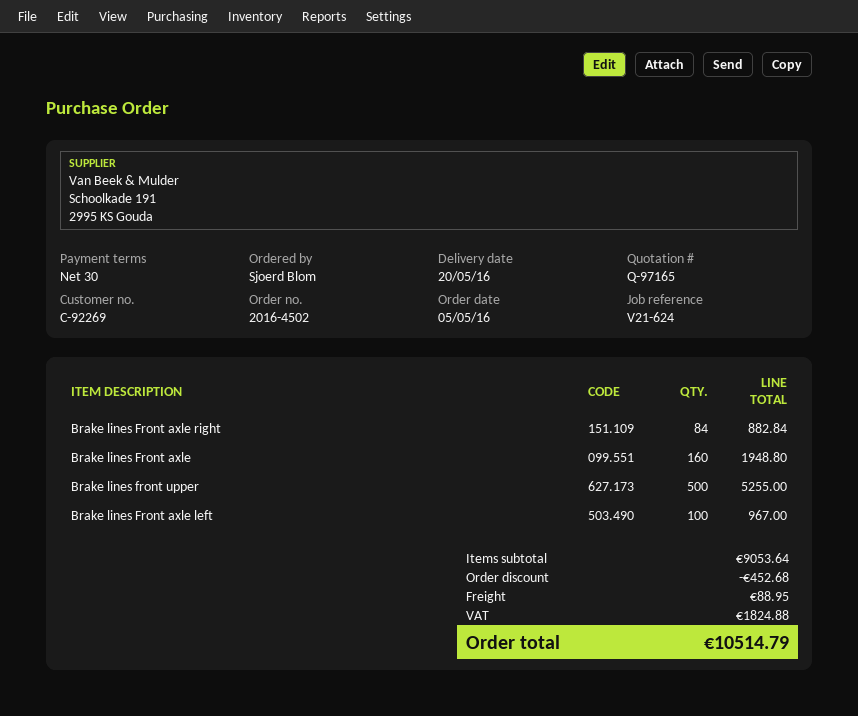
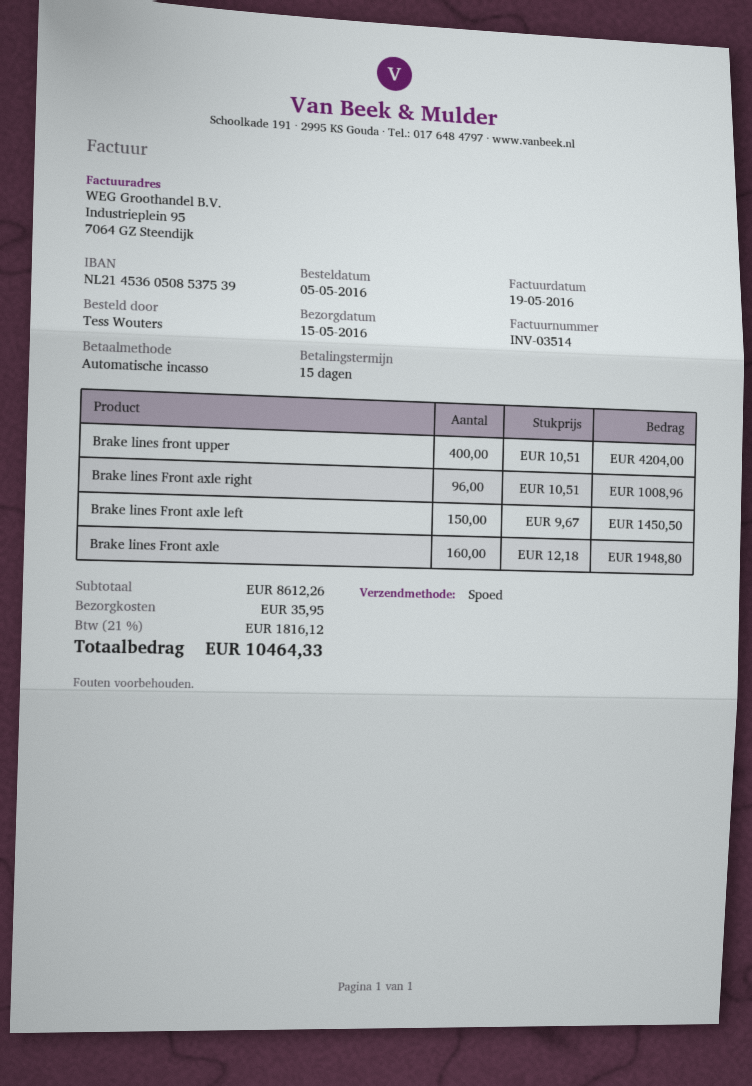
delivery date: 2016-05-20 -> 2016-05-15
payment terms: 30 days -> 15 days
ordered by: Sjoerd Blom -> Tess Wouters
Brake lines Front axle right: 84 for 882.84 -> 96 for 1008.96
Brake lines front upper: 500 for 5255.00 -> 400 for 4204.00
Brake lines Front axle left: 100 for 967.00 -> 150 for 1450.50
subtotal: 9053.64 -> 8612.26
discount: 452.68 -> none
shipping: 88.95 -> 35.95
tax: 1824.88 -> 1816.12
total: 10514.79 -> 10464.33

